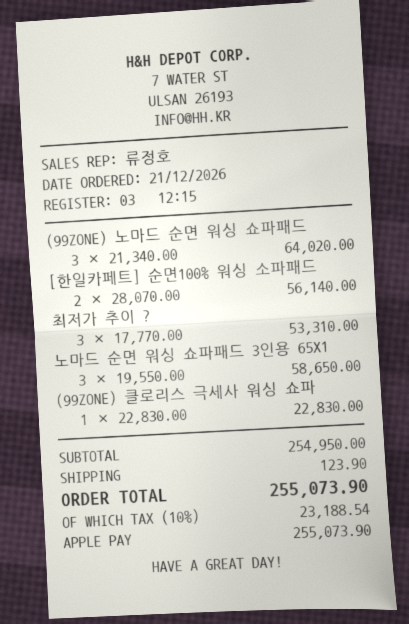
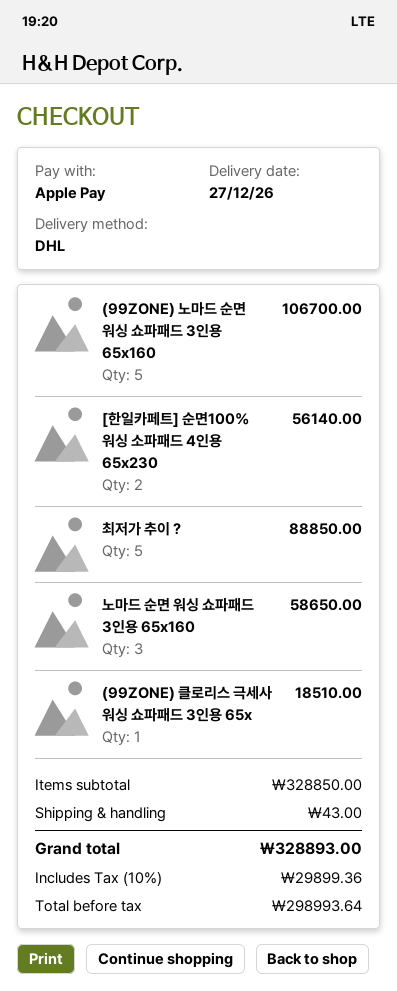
(99ZONE) 노마드 순면 워싱 쇼파패드: 3 for 64020.00 -> 5 for 106700.00
최저가 추이 ?: 3 for 53310.00 -> 5 for 88850.00
(99ZONE) 클로리스 극세사 워싱 쇼파: 1 for 22830.00 -> 1 for 18510.00
subtotal: 254950.00 -> 328850.00
shipping: 123.90 -> 43.00
tax: 10% = 23188.54 -> 10% = 29899.36
total: 255073.90 -> 328893.00

